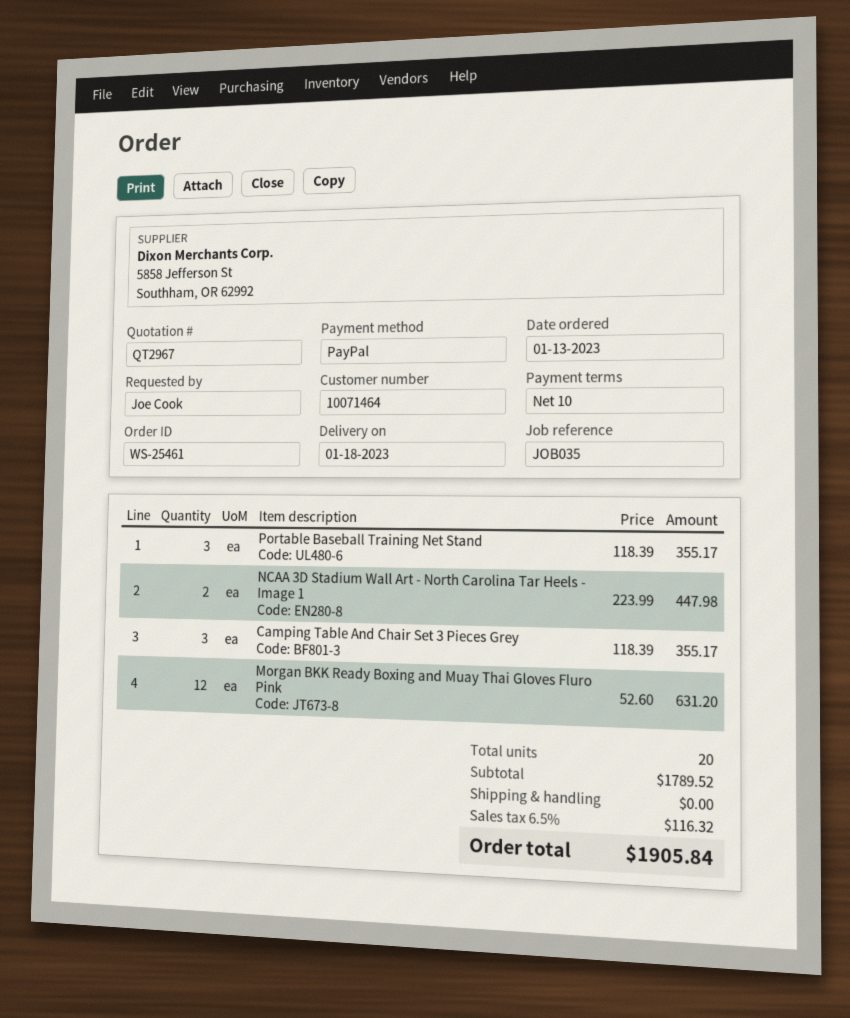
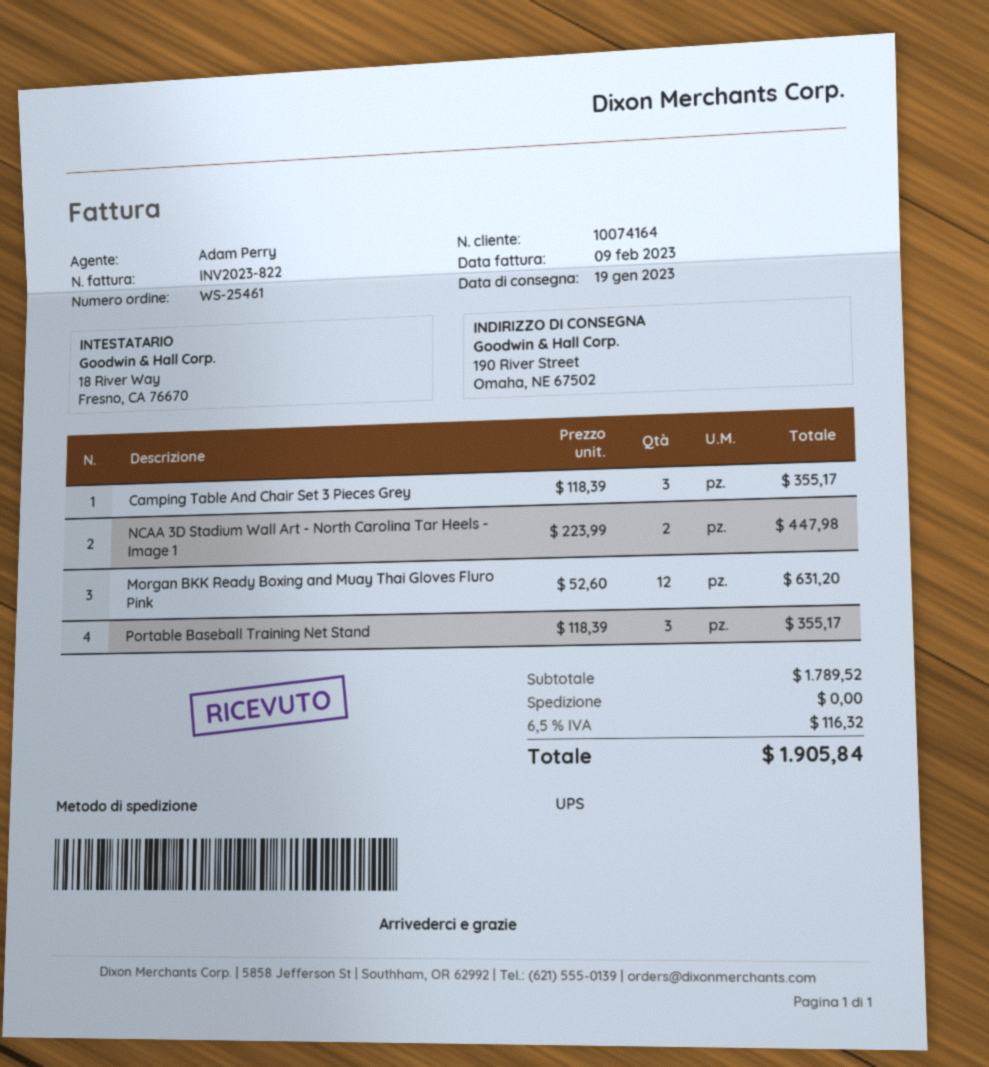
delivery date: 2023-01-18 -> 2023-01-19
customer number: 10071464 -> 10074164

